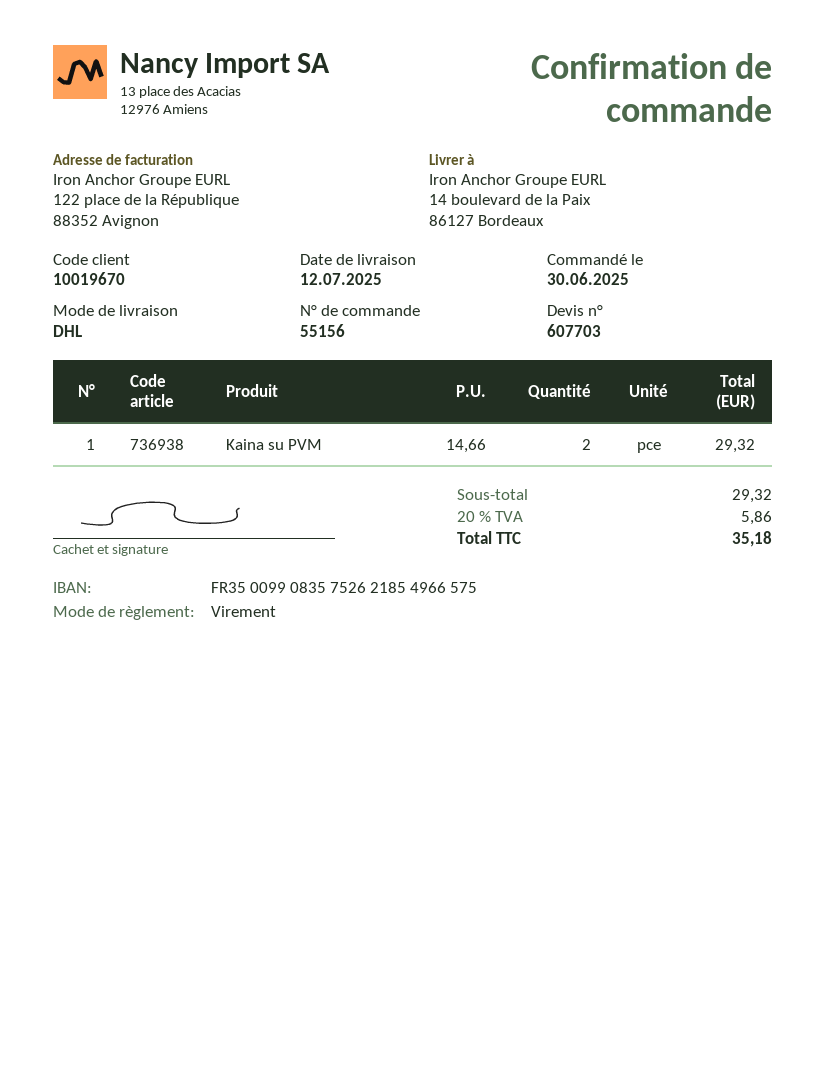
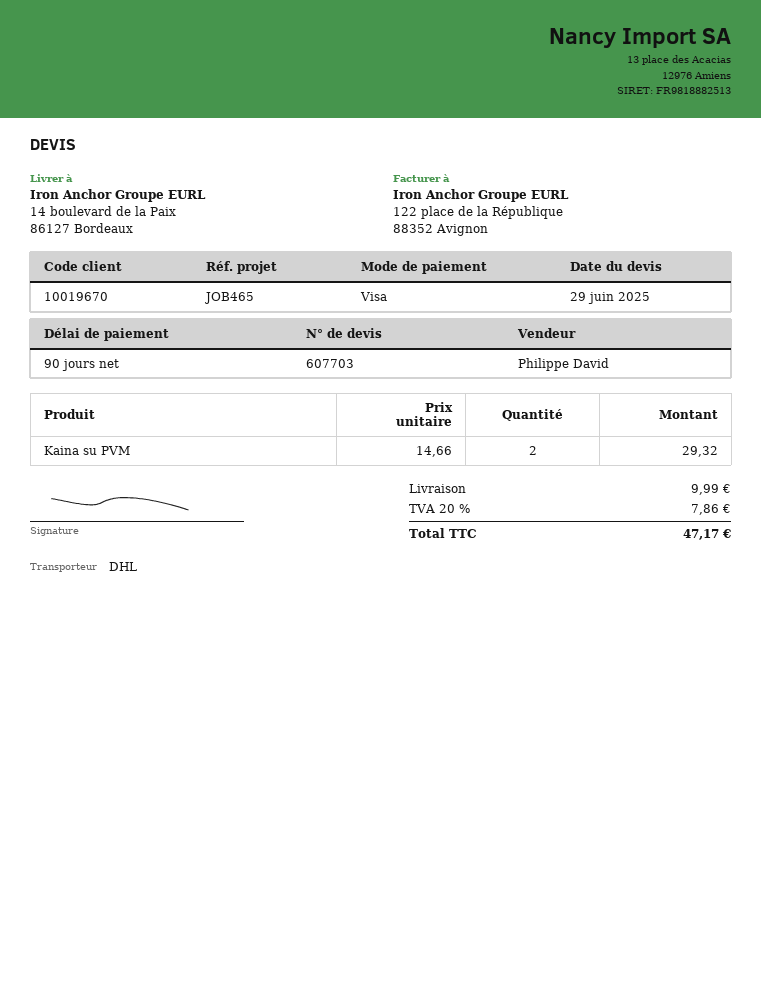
payment method: bank transfer -> Visa
shipping: none -> 9.99
tax: 20% = 5.86 -> 20% = 7.86
total: 35.18 -> 47.17

